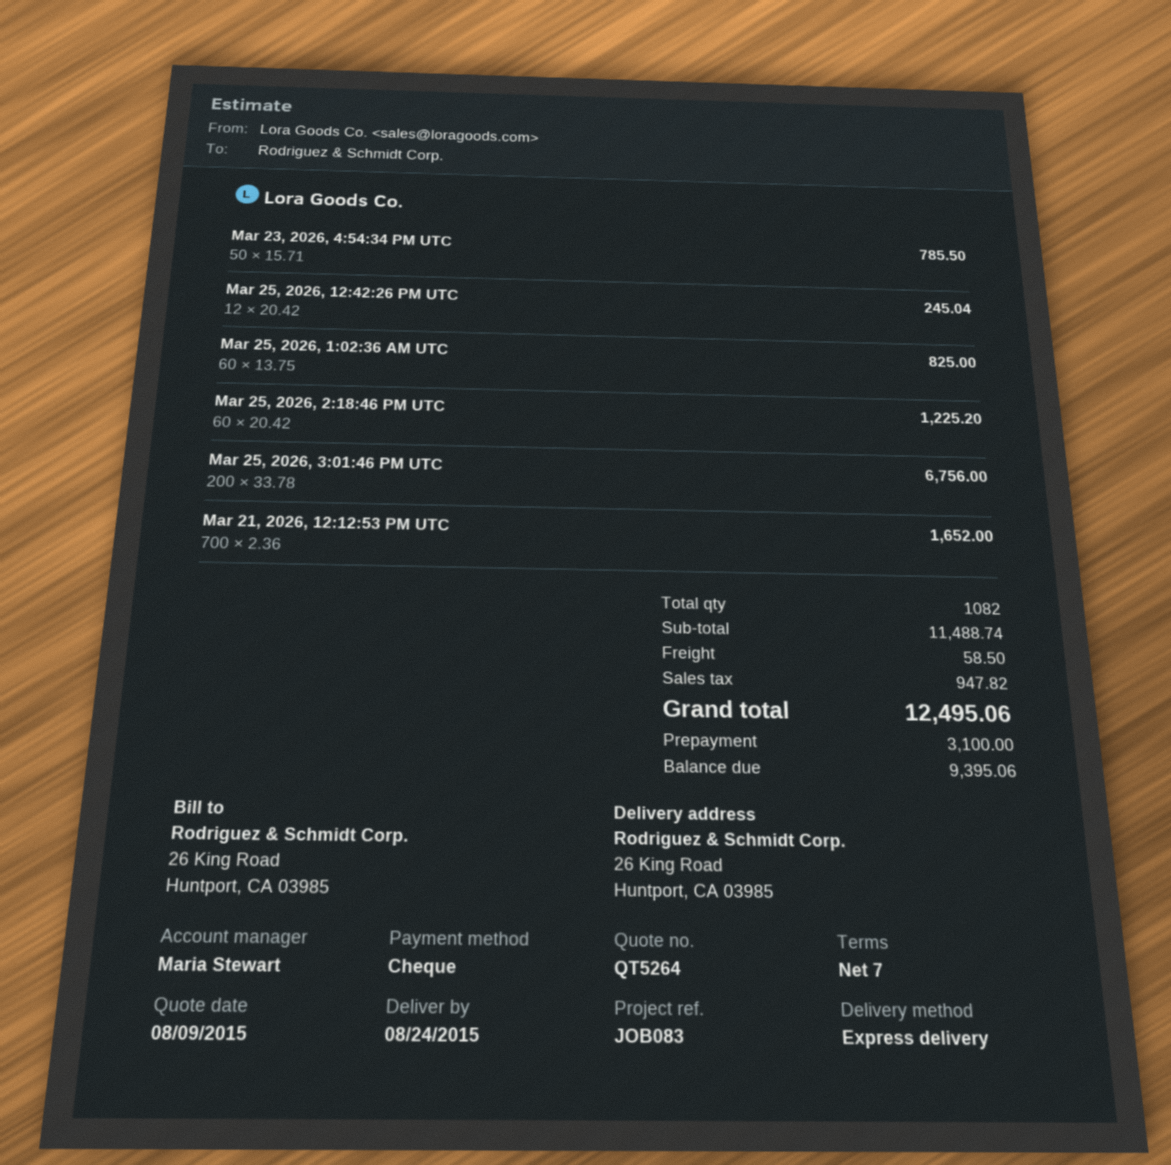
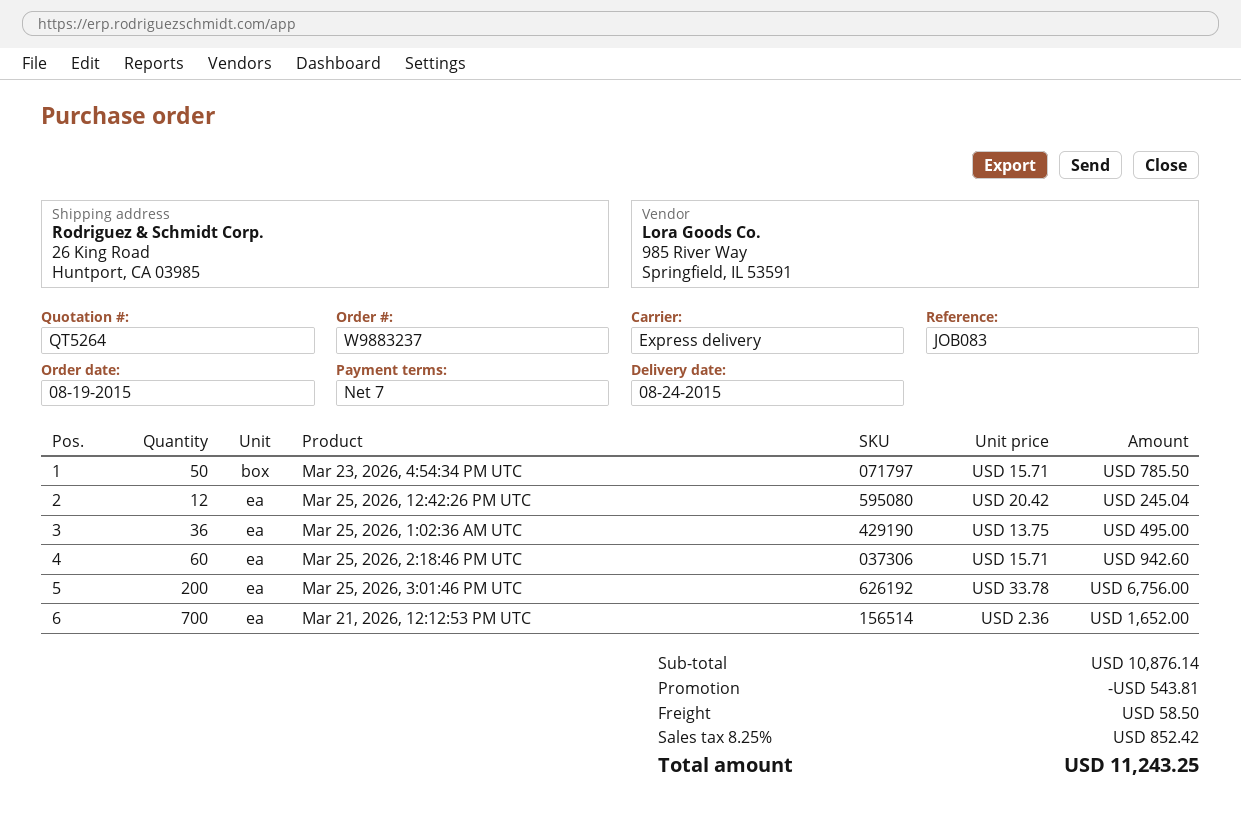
Mar 25, 2026, 1:02:36 AM UTC: 60 x 13.75 = 825.00 -> 36 x 13.75 = 495.00
Mar 25, 2026, 2:18:46 PM UTC: 60 x 20.42 = 1225.20 -> 60 x 15.71 = 942.60
subtotal: 11488.74 -> 10876.14
discount: none -> 543.81
tax: 947.82 -> 852.42
total: 12495.06 -> 11243.25

